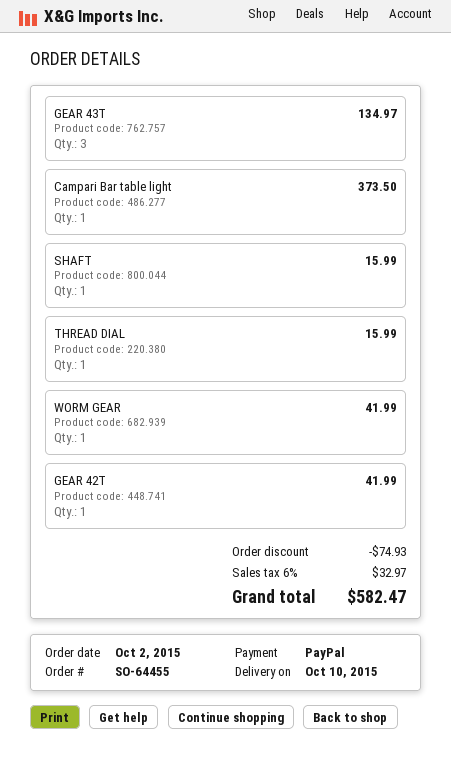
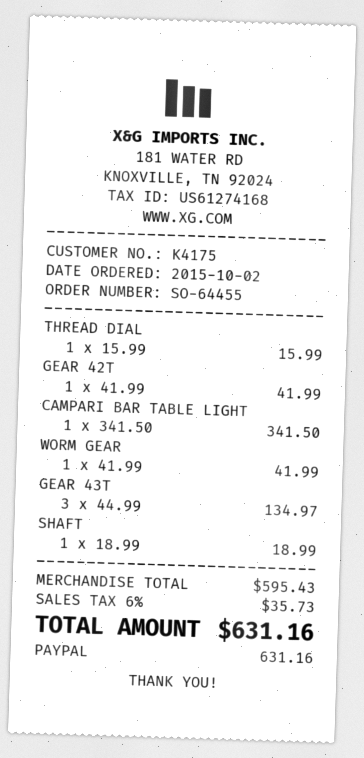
Campari Bar table light: 1 for 373.50 -> 1 for 341.50
SHAFT: 1 for 15.99 -> 1 for 18.99
discount: 74.93 -> none
tax: 6% = 32.97 -> 6% = 35.73
total: 582.47 -> 631.16

